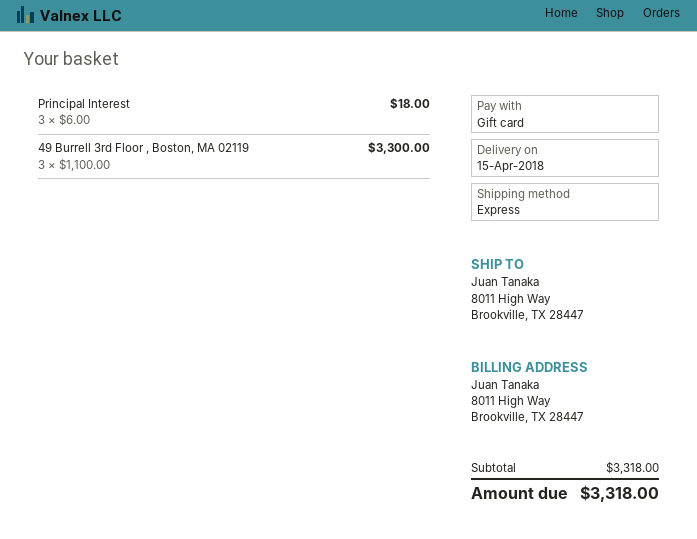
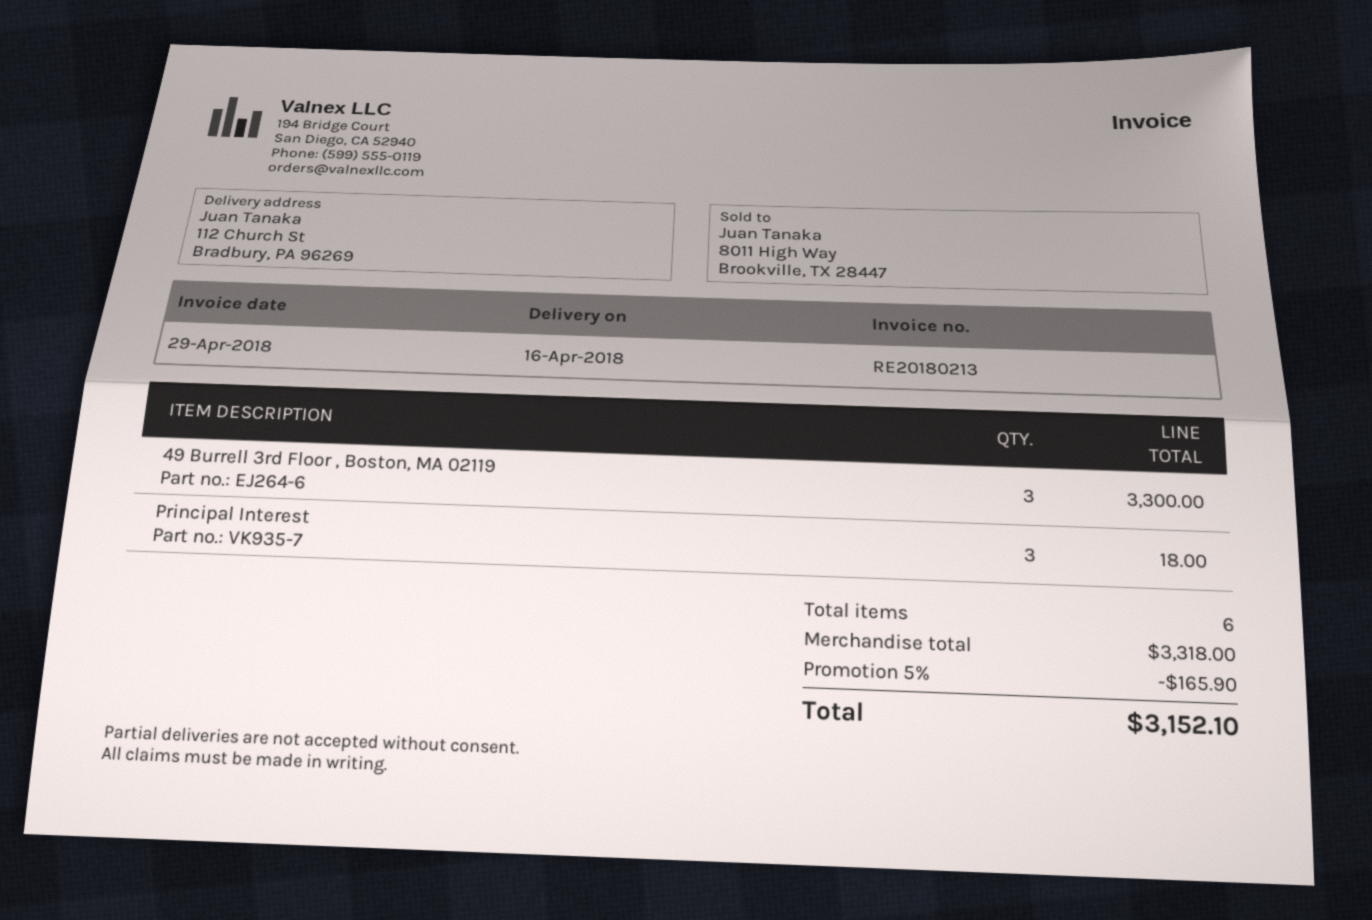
delivery date: 2018-04-15 -> 2018-04-16
ship to: 8011 High Way, Brookville, TX 28447 -> 112 Church St, Bradbury, PA 96269
discount: none -> 5% = 165.90
total: 3318.00 -> 3152.10

